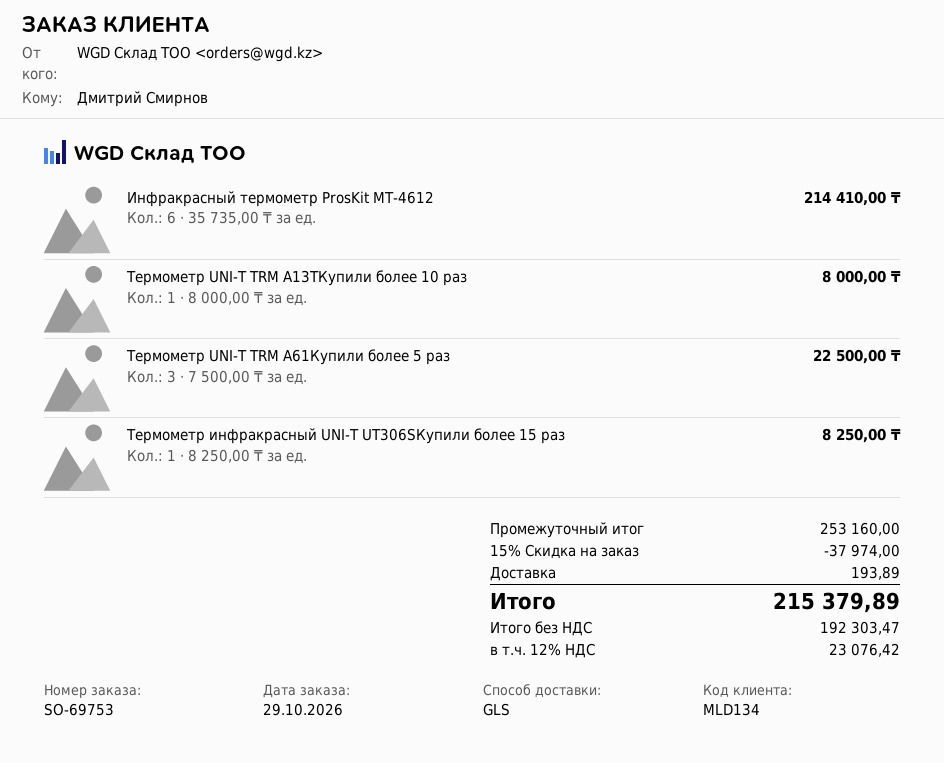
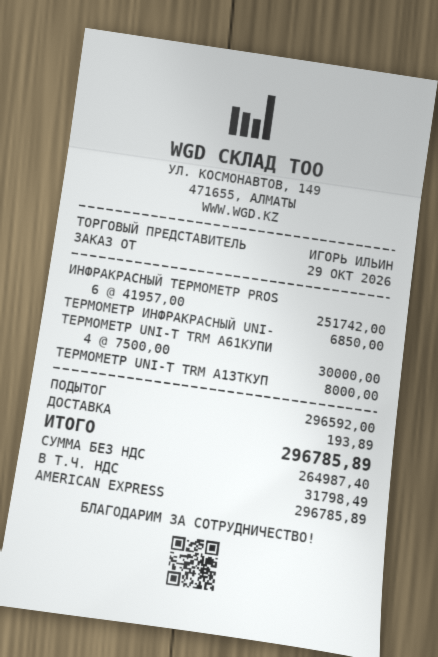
Инфракрасный термометр ProsKit MT-4612: 6 x 35735.00 = 214410.00 -> 6 x 41957.00 = 251742.00
Термометр UNI-T TRM A61Купили более 5 раз: 3 x 7500.00 = 22500.00 -> 4 x 7500.00 = 30000.00
Термометр инфракрасный UNI-T UT306SКупили более 15 раз: 1 x 8250.00 = 8250.00 -> 1 x 6850.00 = 6850.00
subtotal: 253160.00 -> 296592.00
discount: 15% = 37974.00 -> none
net: 192303.47 -> 264987.40
tax: 23076.42 -> 31798.49
total: 215379.89 -> 296785.89

